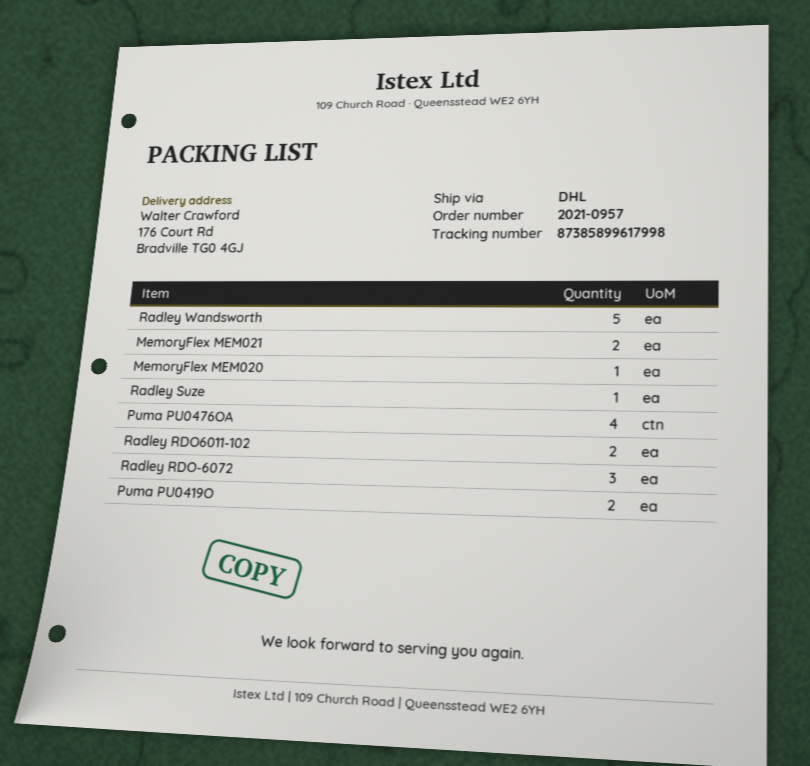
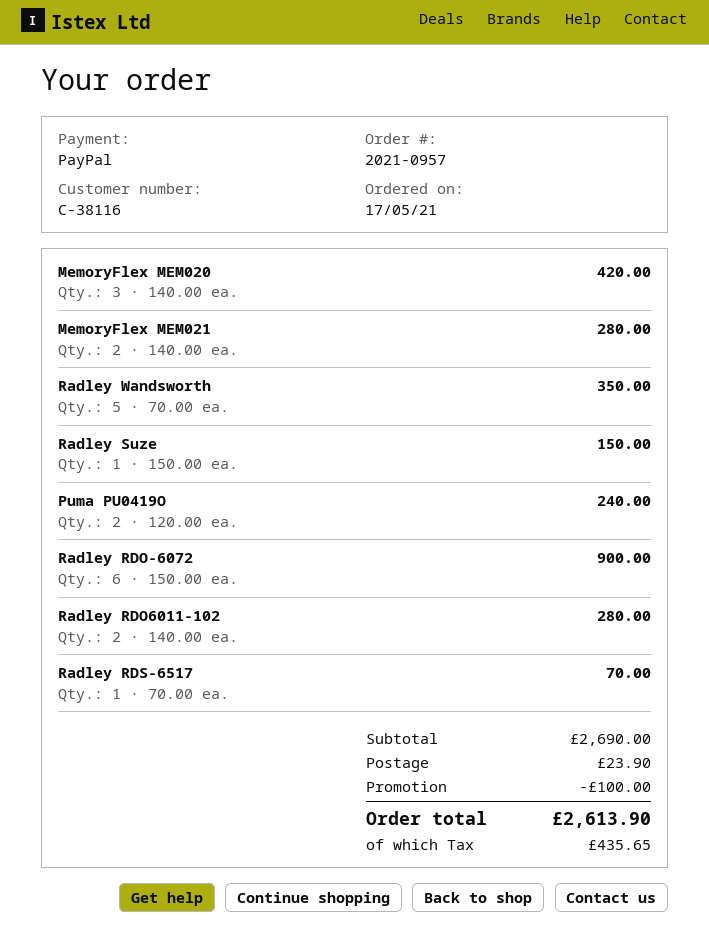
MemoryFlex MEM020: 1 -> 3
Puma PU0476OA: 4 -> none
Radley RDO-6072: 3 -> 6
Radley RDS-6517: none -> 1

